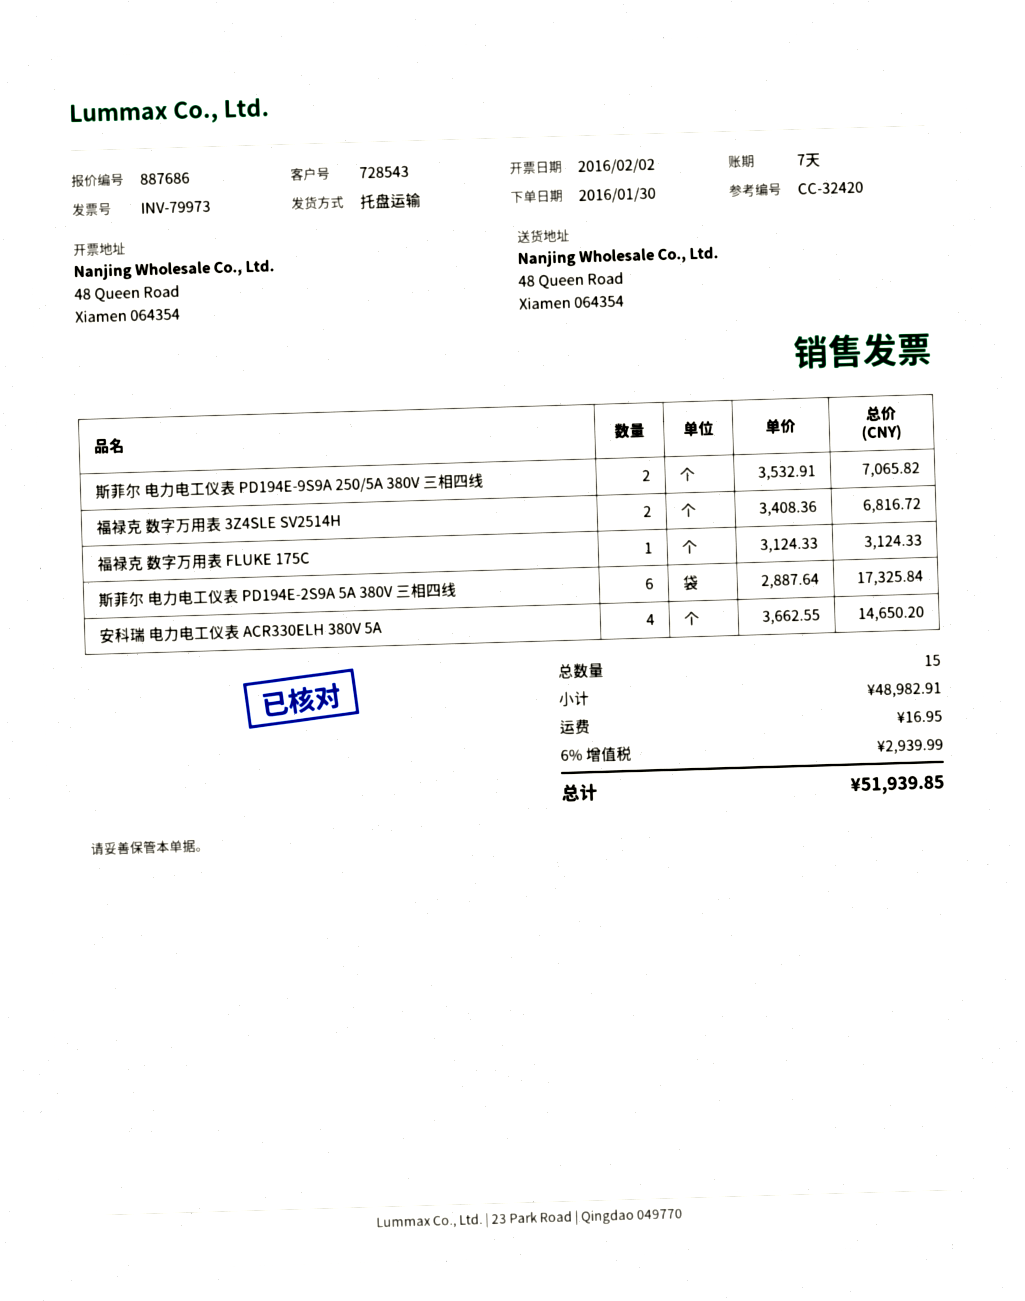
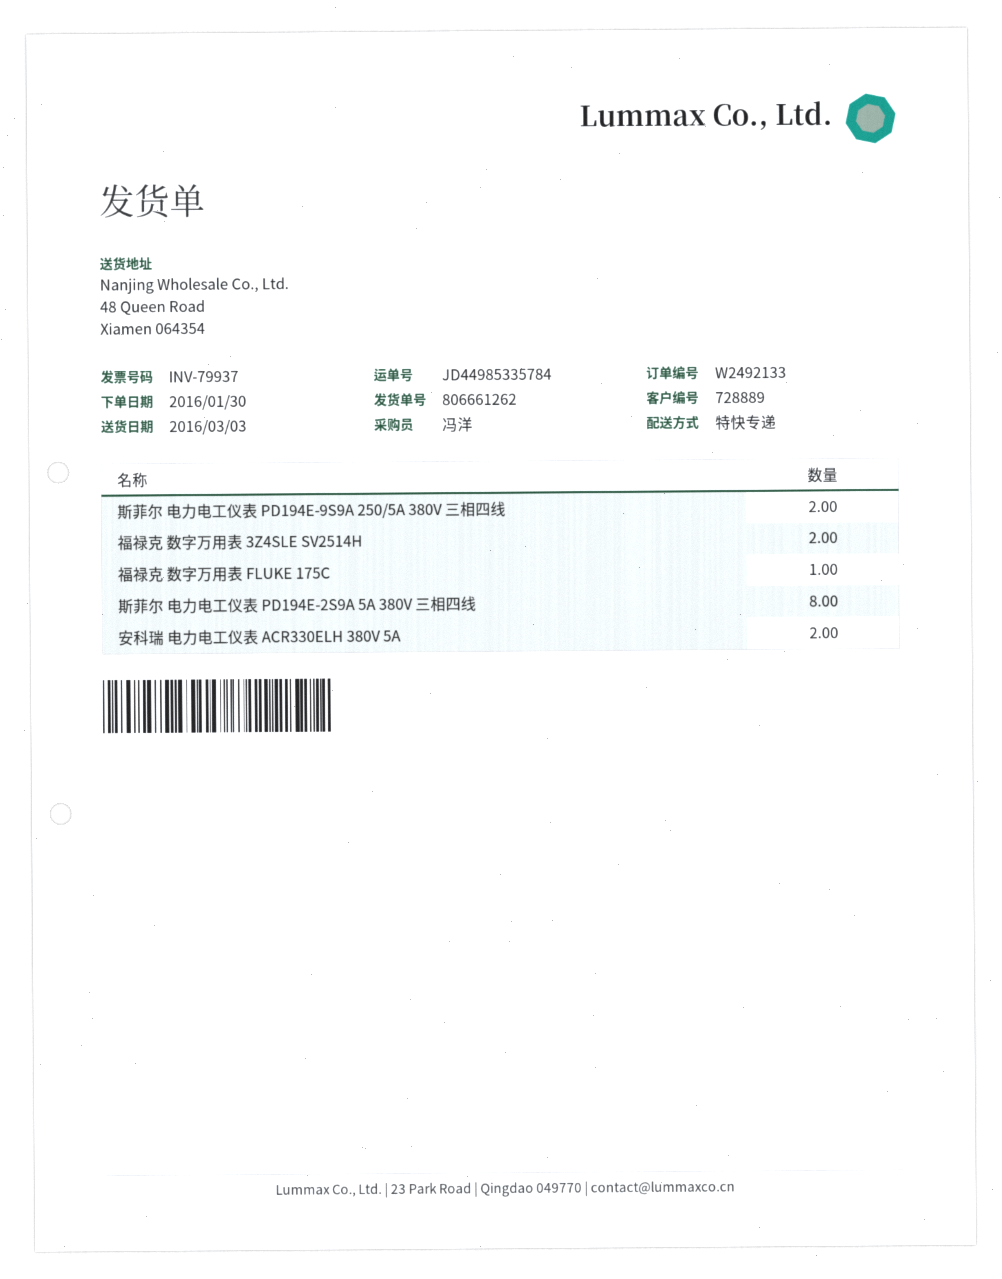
invoice number: INV-79973 -> INV-79937
customer number: 728543 -> 728889
shipping method: pallet freight -> express
斯菲尔 电力电工仪表 PD194E-2S9A 5A 380V 三相四线: 6 -> 8
安科瑞 电力电工仪表 ACR330ELH 380V 5A: 4 -> 2

